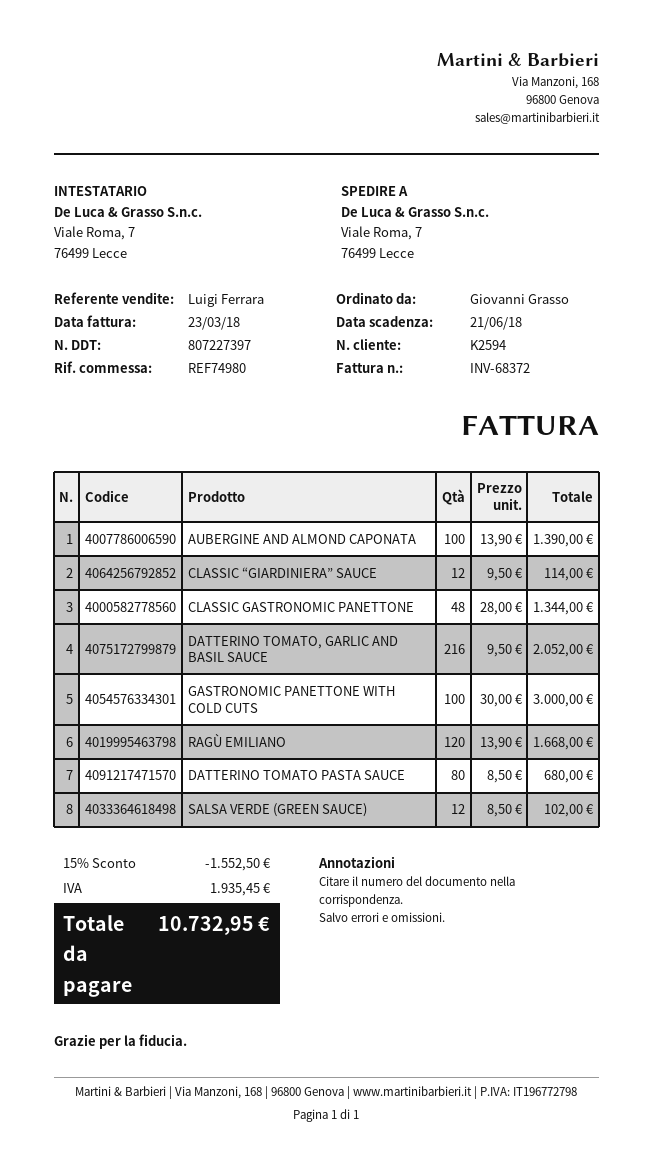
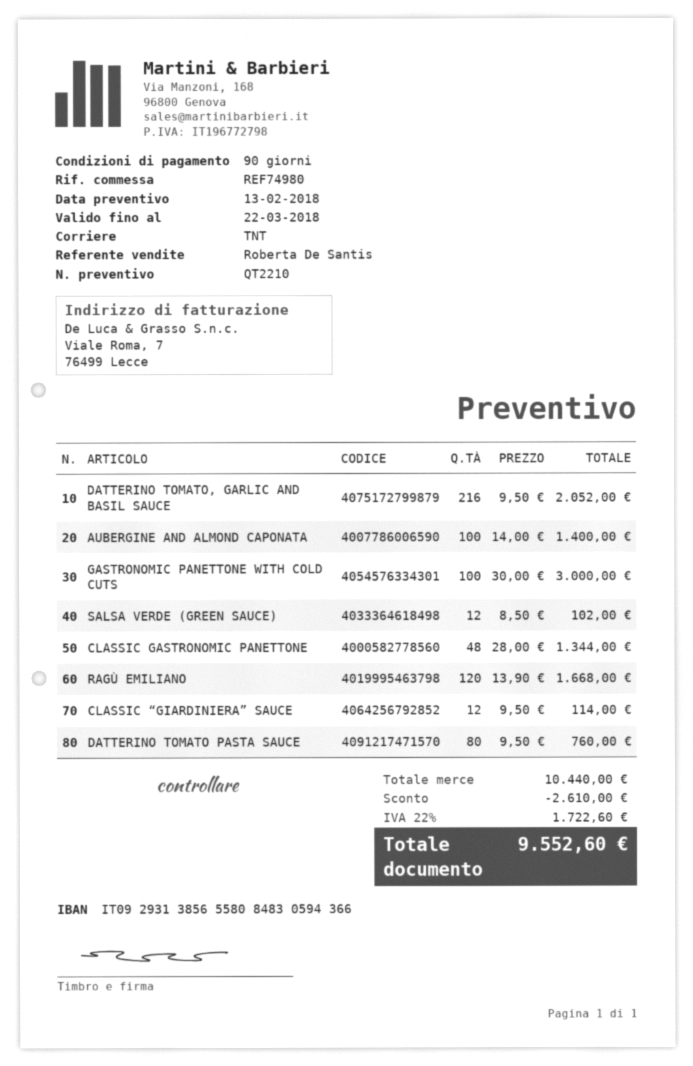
sales rep: Luigi Ferrara -> Roberta De Santis
AUBERGINE AND ALMOND CAPONATA: 100 x 13.90 = 1390.00 -> 100 x 14.00 = 1400.00
DATTERINO TOMATO PASTA SAUCE: 80 x 8.50 = 680.00 -> 80 x 9.50 = 760.00
discount: 1552.50 -> 2610.00
tax: 1935.45 -> 1722.60
total: 10732.95 -> 9552.60

